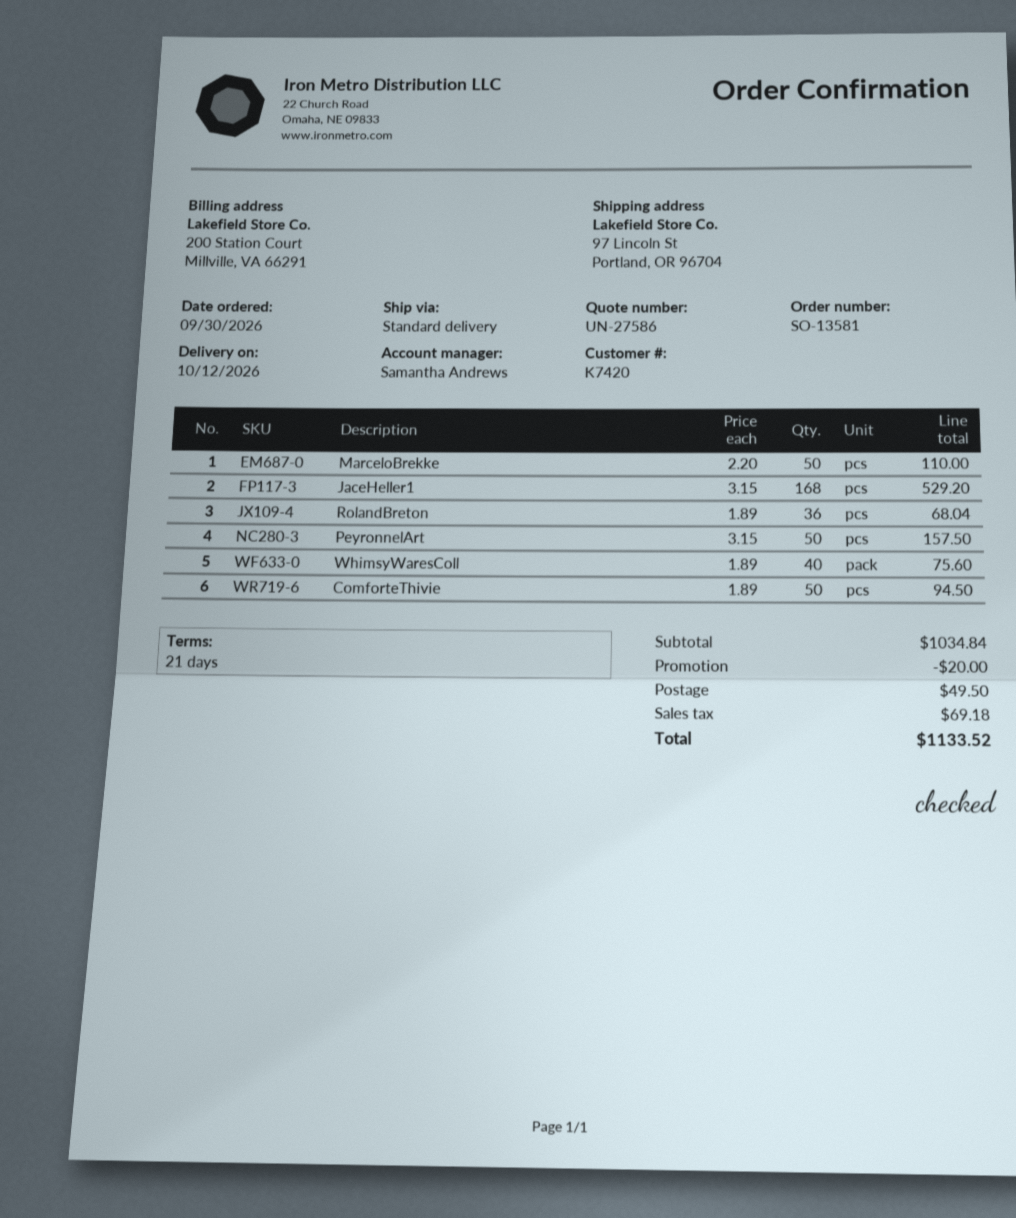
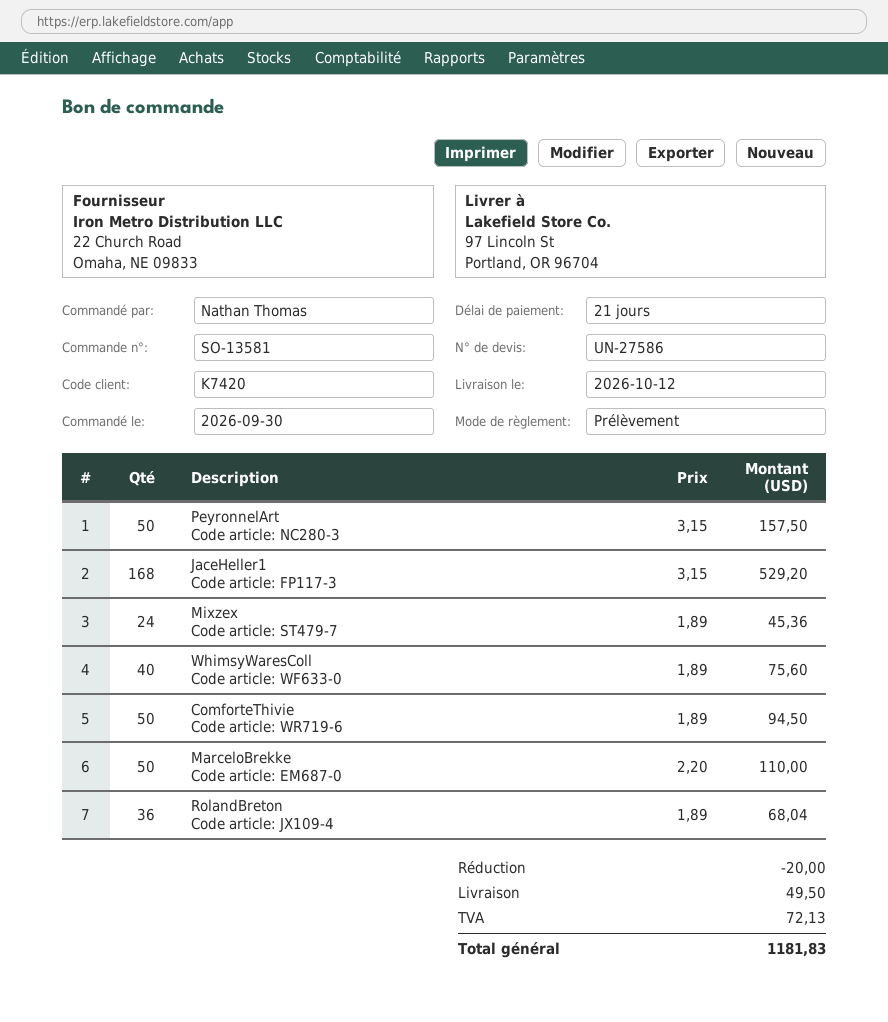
Mixzex: none -> 24 x 1.89 = 45.36
tax: 69.18 -> 72.13
total: 1133.52 -> 1181.83

